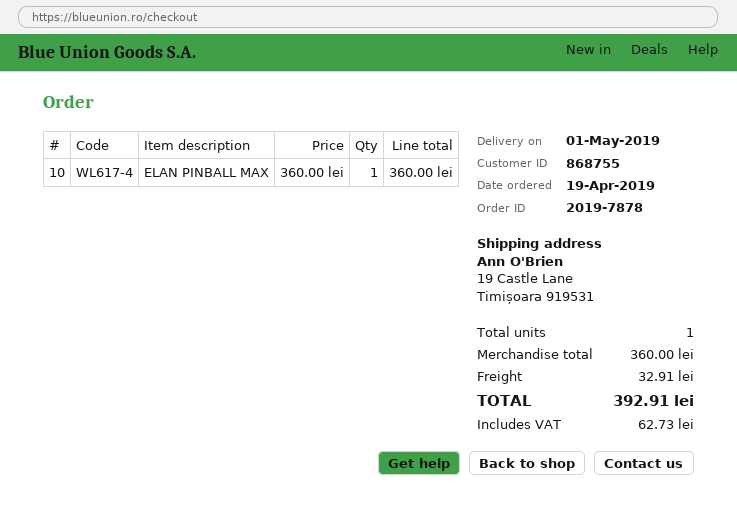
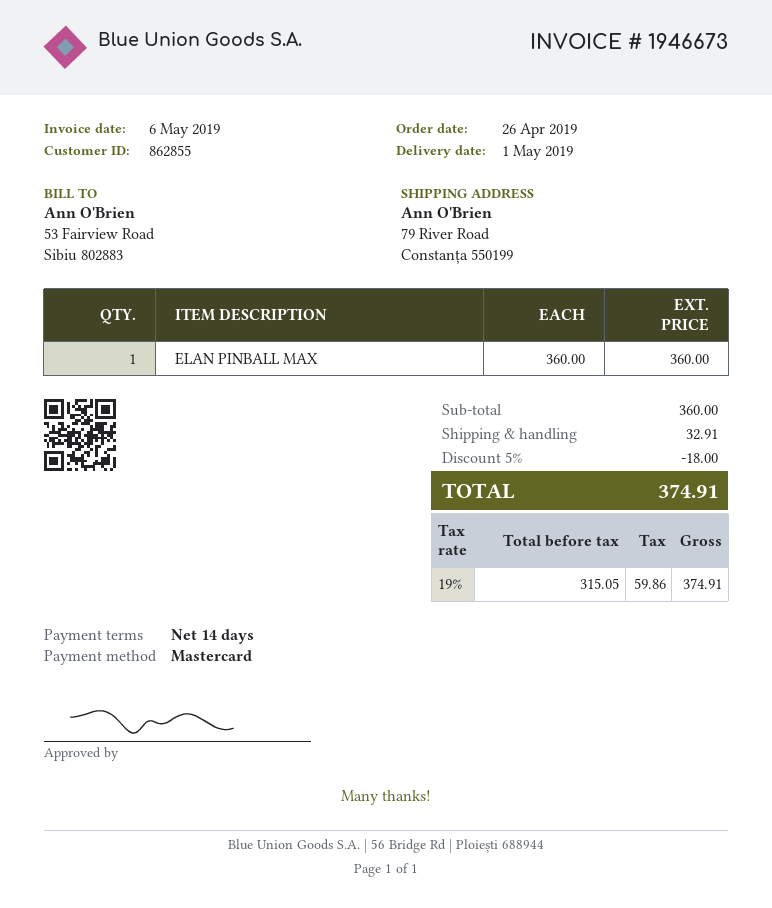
order date: 2019-04-19 -> 2019-04-26
customer number: 868755 -> 862855
ship to: 19 Castle Lane, Timișoara 919531 -> 79 River Road, Constanța 550199
discount: none -> 5% = 18.00
tax: 62.73 -> 59.86
total: 392.91 -> 374.91

